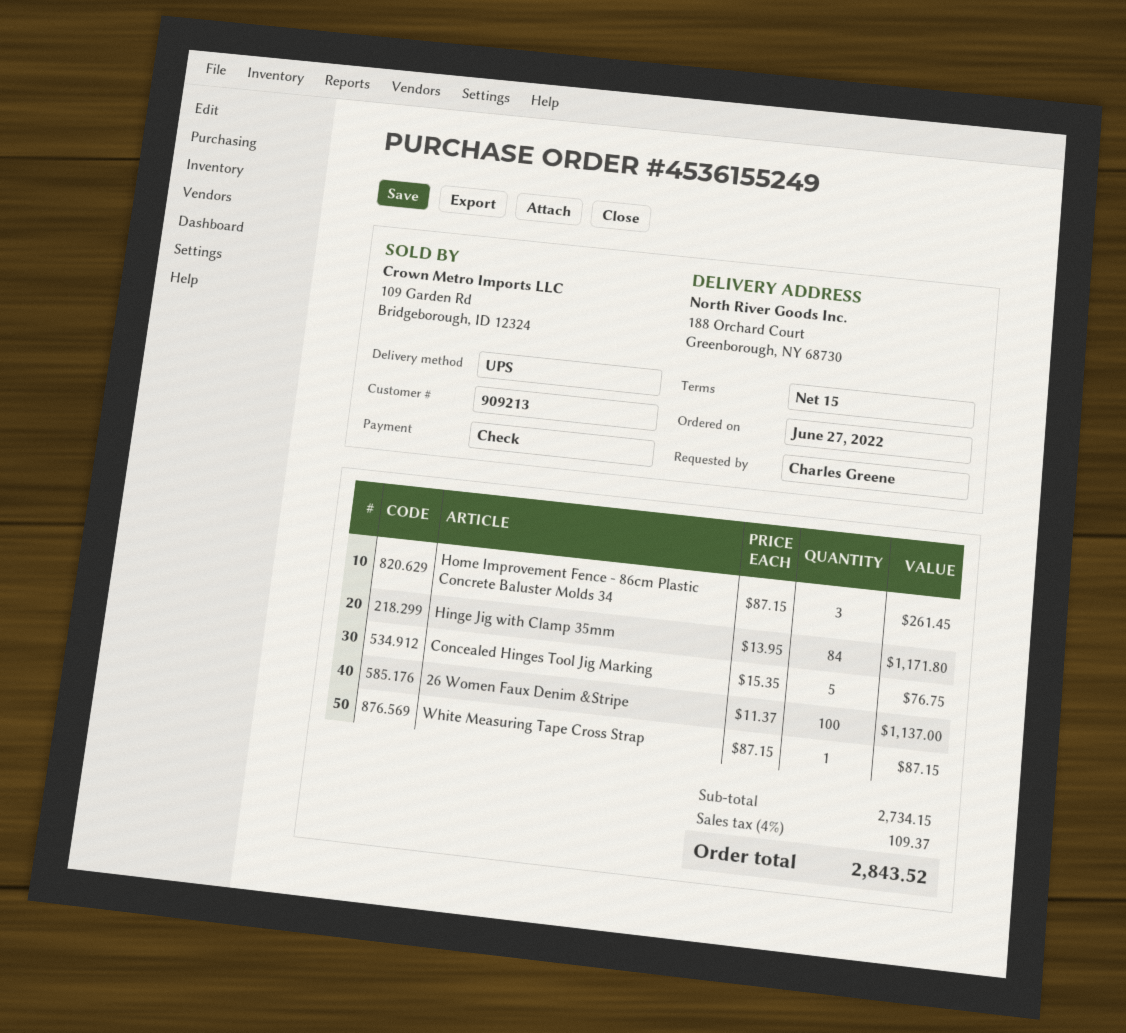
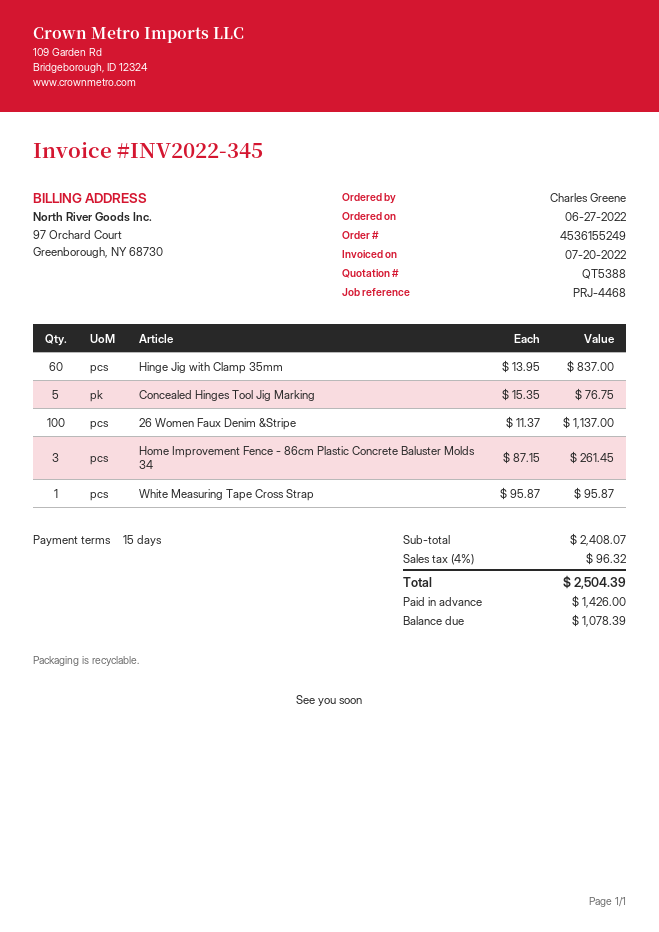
Hinge Jig with Clamp 35mm: 84 x 13.95 = 1171.80 -> 60 x 13.95 = 837.00
White Measuring Tape Cross Strap: 1 x 87.15 = 87.15 -> 1 x 95.87 = 95.87
subtotal: 2734.15 -> 2408.07
tax: 4% = 109.37 -> 4% = 96.32
total: 2843.52 -> 2504.39

